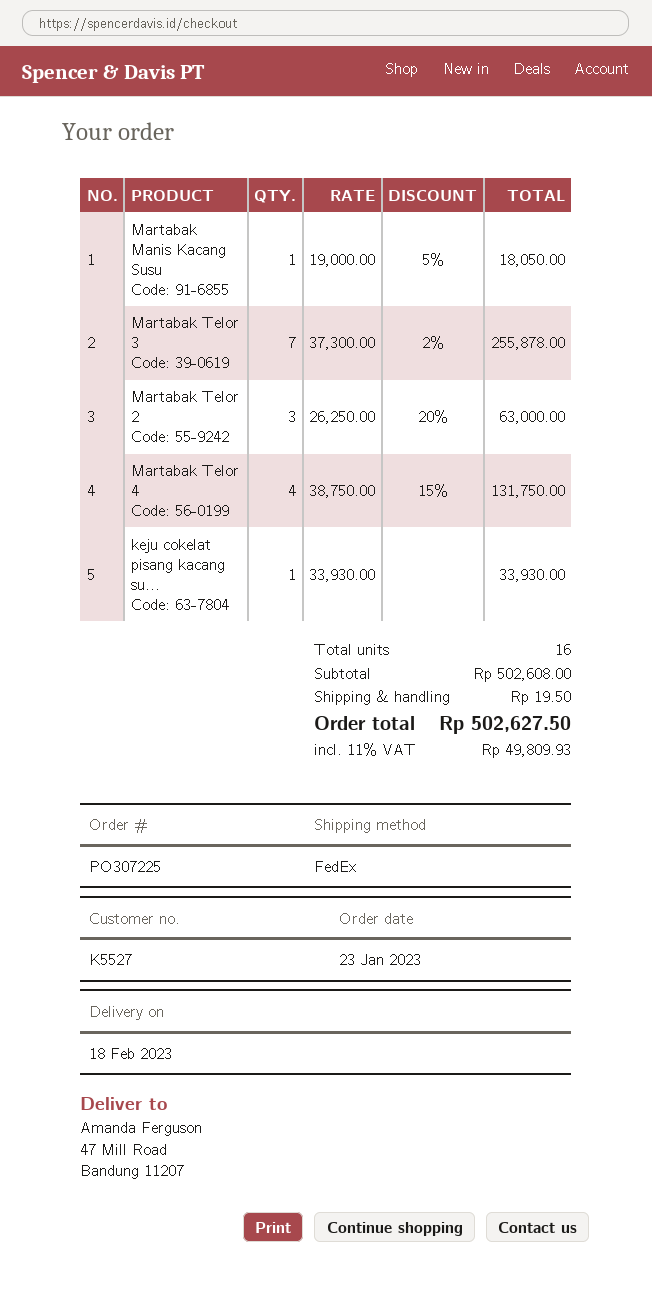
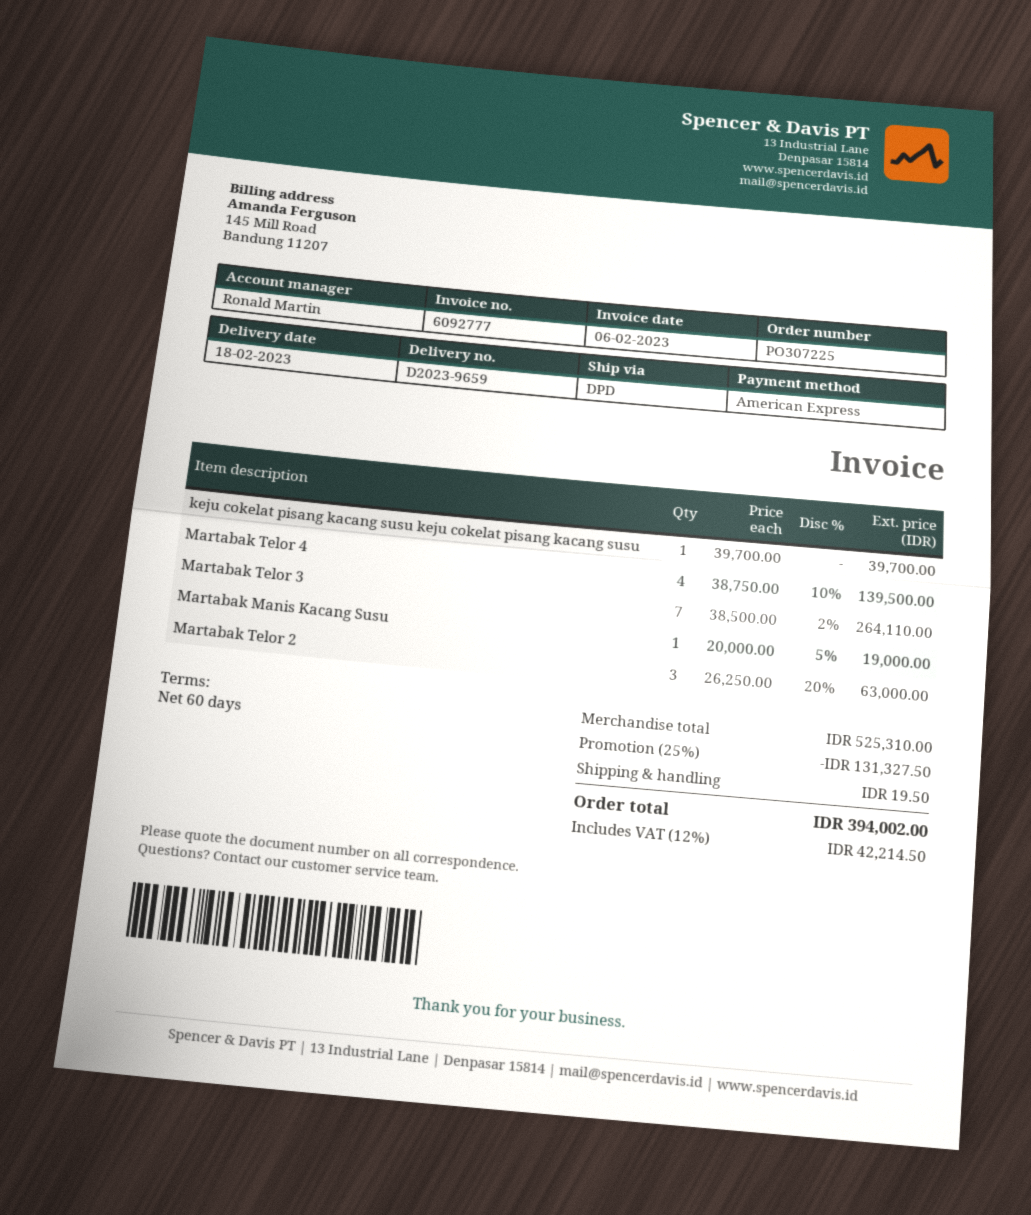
shipping method: FedEx -> DPD
Martabak Manis Kacang Susu: 1 x 19000.00 - 5% = 18050.00 -> 1 x 20000.00 - 5% = 19000.00
Martabak Telor 3: 7 x 37300.00 - 2% = 255878.00 -> 7 x 38500.00 - 2% = 264110.00
Martabak Telor 4: 4 x 38750.00 - 15% = 131750.00 -> 4 x 38750.00 - 10% = 139500.00
keju cokelat pisang kacang su...: 1 x 33930.00 = 33930.00 -> 1 x 39700.00 = 39700.00
subtotal: 502608.00 -> 525310.00
discount: none -> 25% = 131327.50
tax: 11% = 49809.93 -> 12% = 42214.50
total: 502627.50 -> 394002.00

